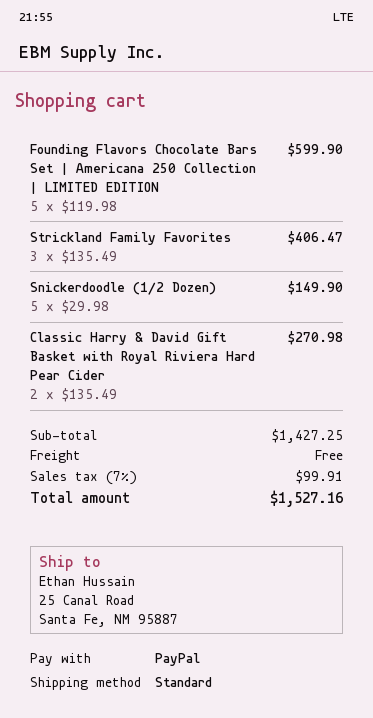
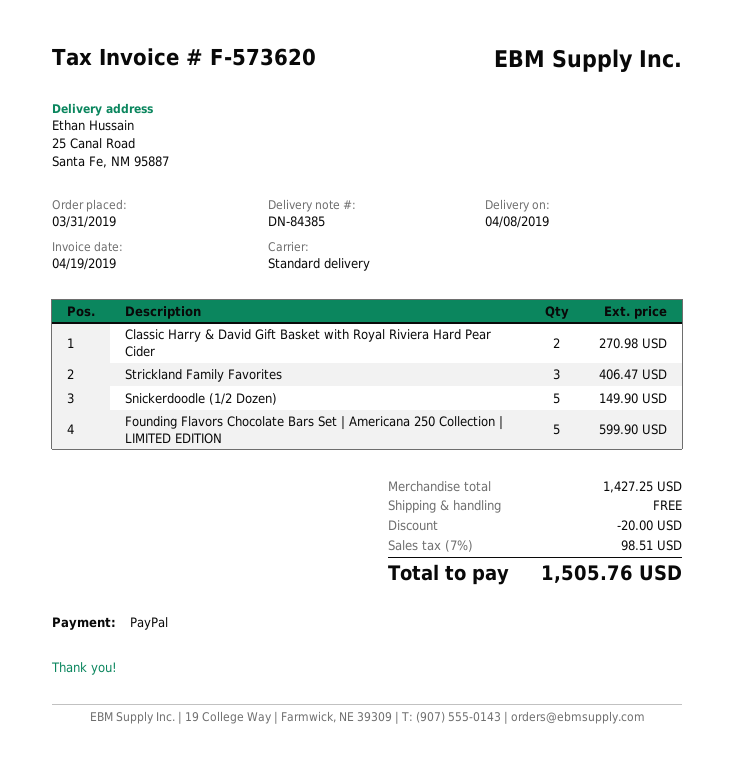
discount: none -> 20.00
tax: 7% = 99.91 -> 7% = 98.51
total: 1527.16 -> 1505.76

